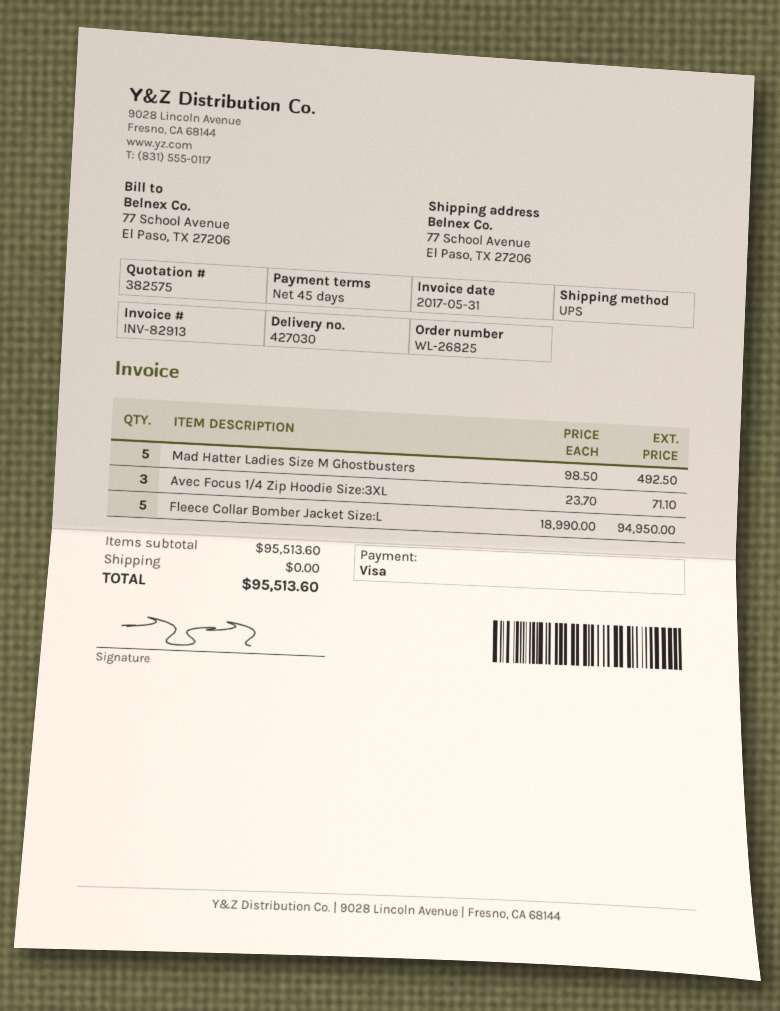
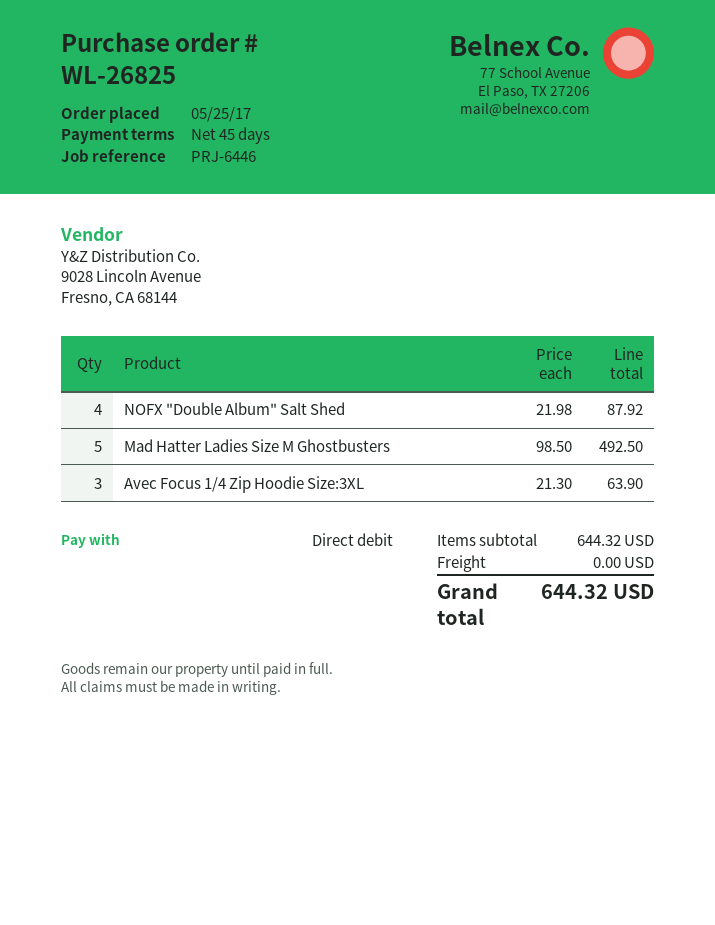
payment method: Visa -> direct debit
Avec Focus 1/4 Zip Hoodie Size:3XL: 3 x 23.70 = 71.10 -> 3 x 21.30 = 63.90
Fleece Collar Bomber Jacket Size:L: 5 x 18990.00 = 94950.00 -> none
NOFX "Double Album" Salt Shed: none -> 4 x 21.98 = 87.92
subtotal: 95513.60 -> 644.32
total: 95513.60 -> 644.32

